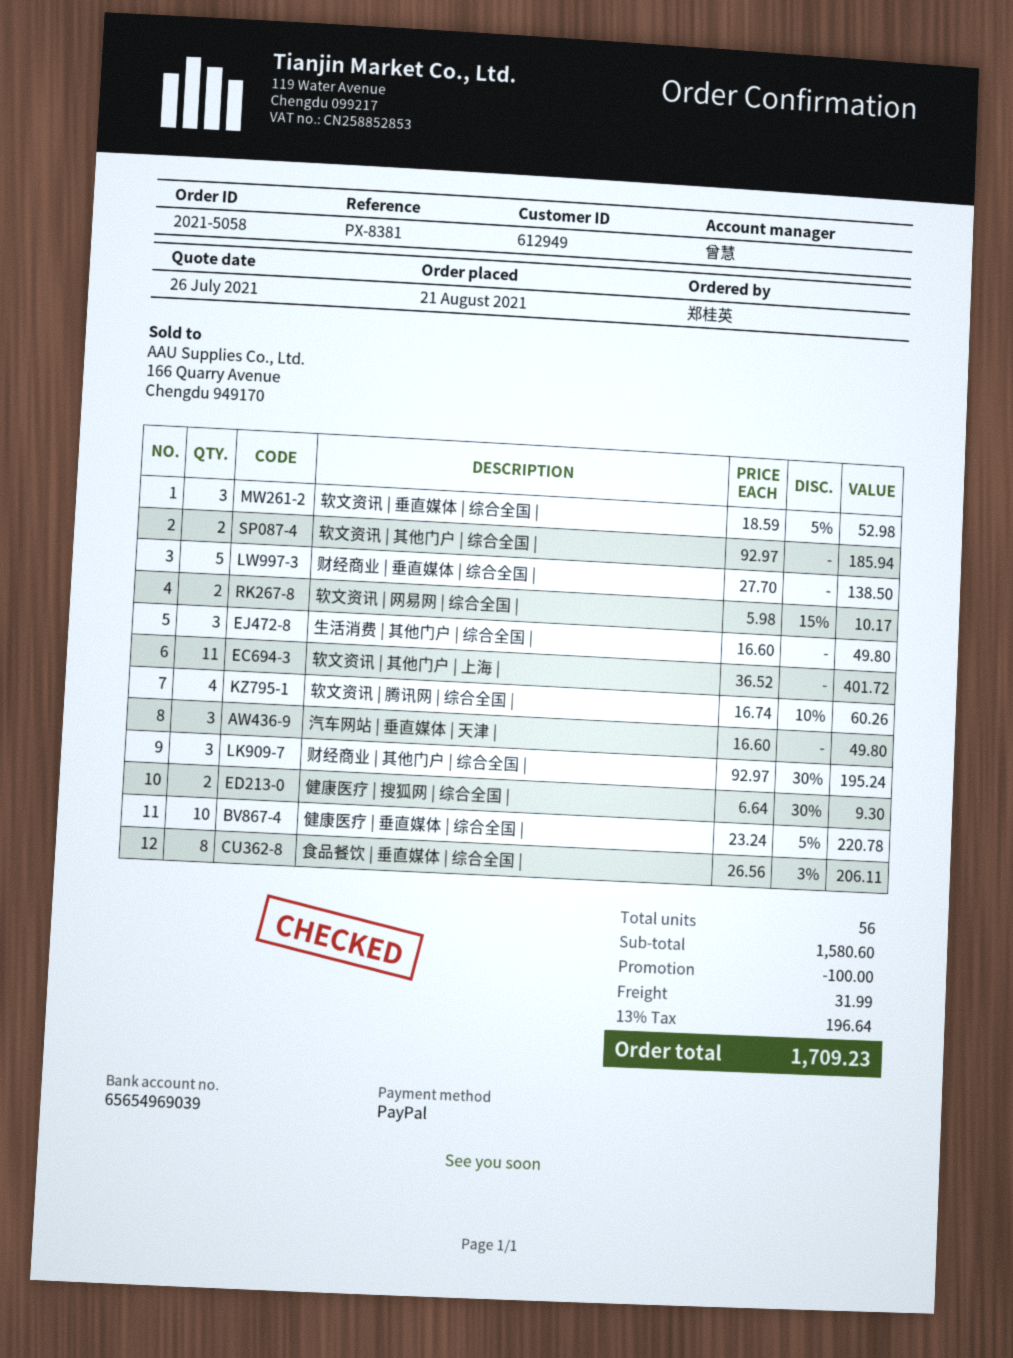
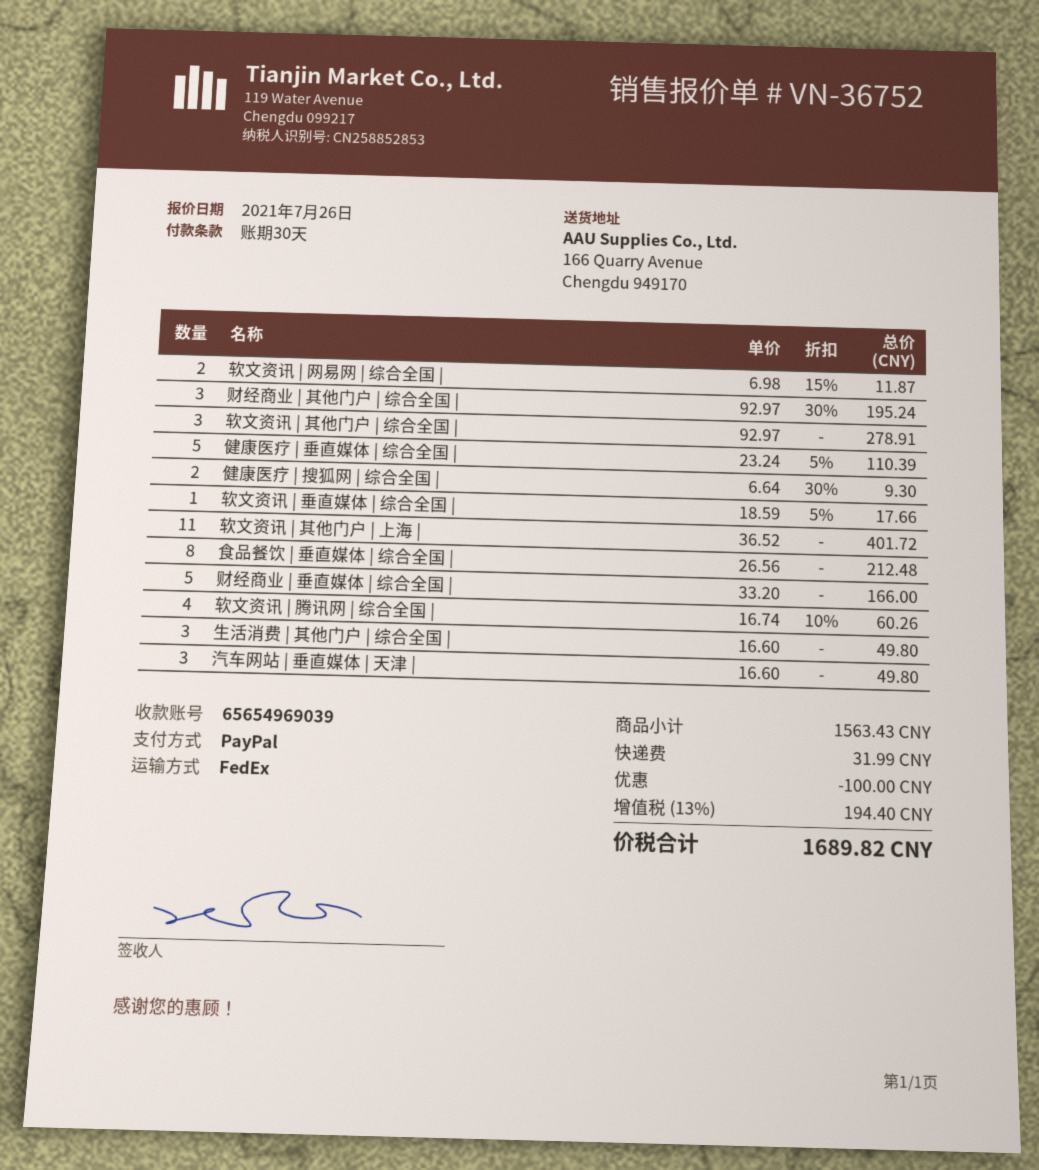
软文资讯 | 垂直媒体 | 综合全国 |: 3 x 18.59 - 5% = 52.98 -> 1 x 18.59 - 5% = 17.66
软文资讯 | 其他门户 | 综合全国 |: 2 x 92.97 = 185.94 -> 3 x 92.97 = 278.91
财经商业 | 垂直媒体 | 综合全国 |: 5 x 27.70 = 138.50 -> 5 x 33.20 = 166.00
软文资讯 | 网易网 | 综合全国 |: 2 x 5.98 - 15% = 10.17 -> 2 x 6.98 - 15% = 11.87
健康医疗 | 垂直媒体 | 综合全国 |: 10 x 23.24 - 5% = 220.78 -> 5 x 23.24 - 5% = 110.39
食品餐饮 | 垂直媒体 | 综合全国 |: 8 x 26.56 - 3% = 206.11 -> 8 x 26.56 = 212.48
subtotal: 1580.60 -> 1563.43
tax: 13% = 196.64 -> 13% = 194.40
total: 1709.23 -> 1689.82

